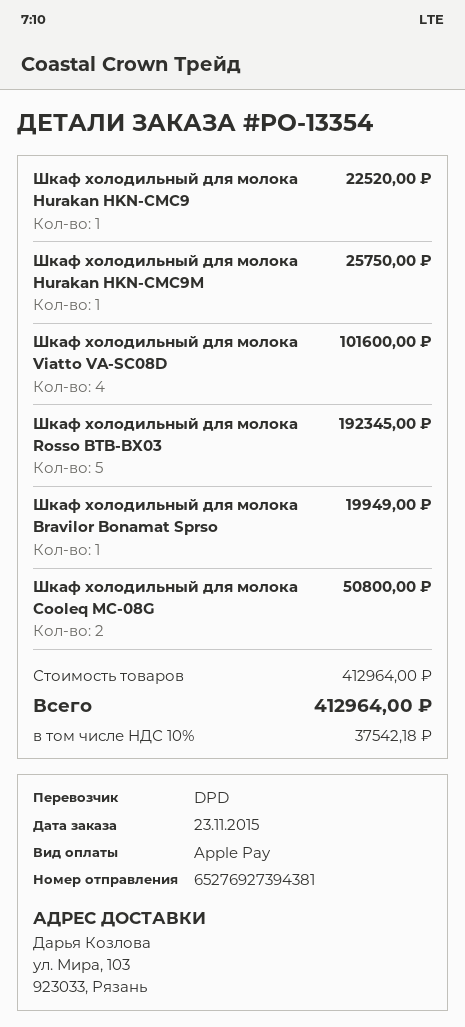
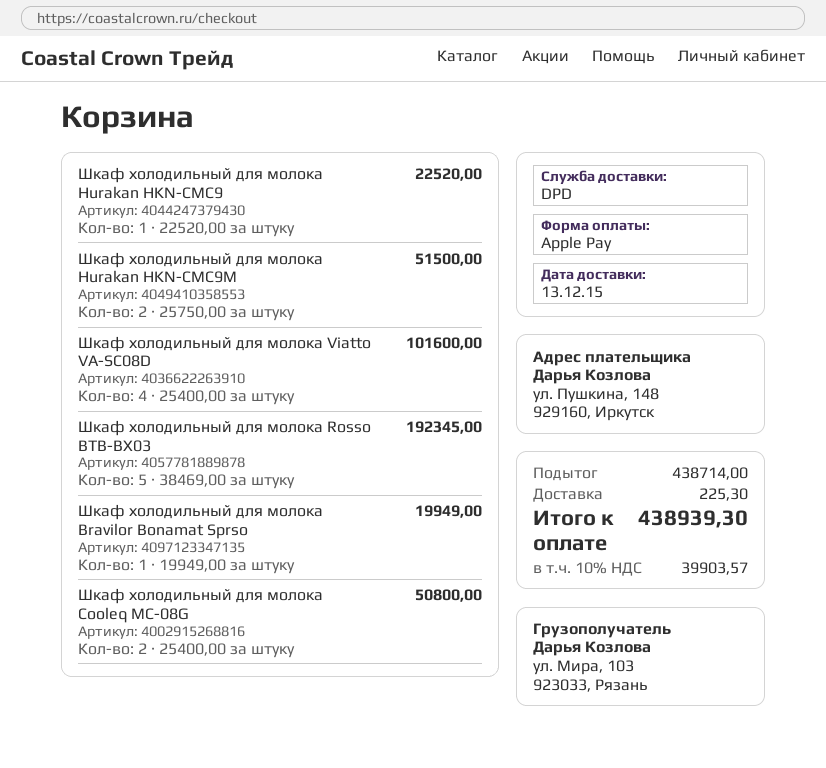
Шкаф холодильный для молока Hurakan HKN-CMC9M: 1 for 25750.00 -> 2 for 51500.00
subtotal: 412964.00 -> 438714.00
shipping: none -> 225.30
tax: 10% = 37542.18 -> 10% = 39903.57
total: 412964.00 -> 438939.30

